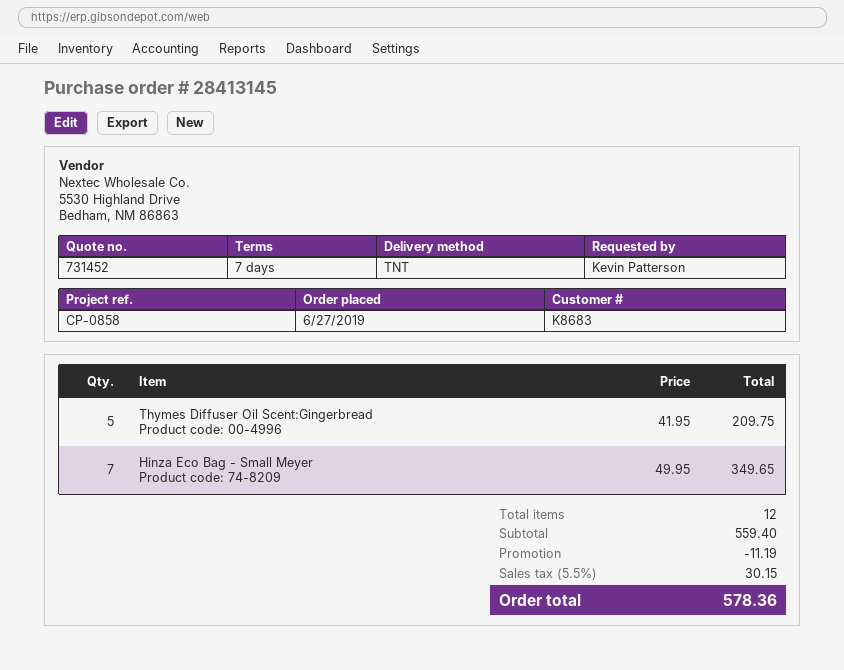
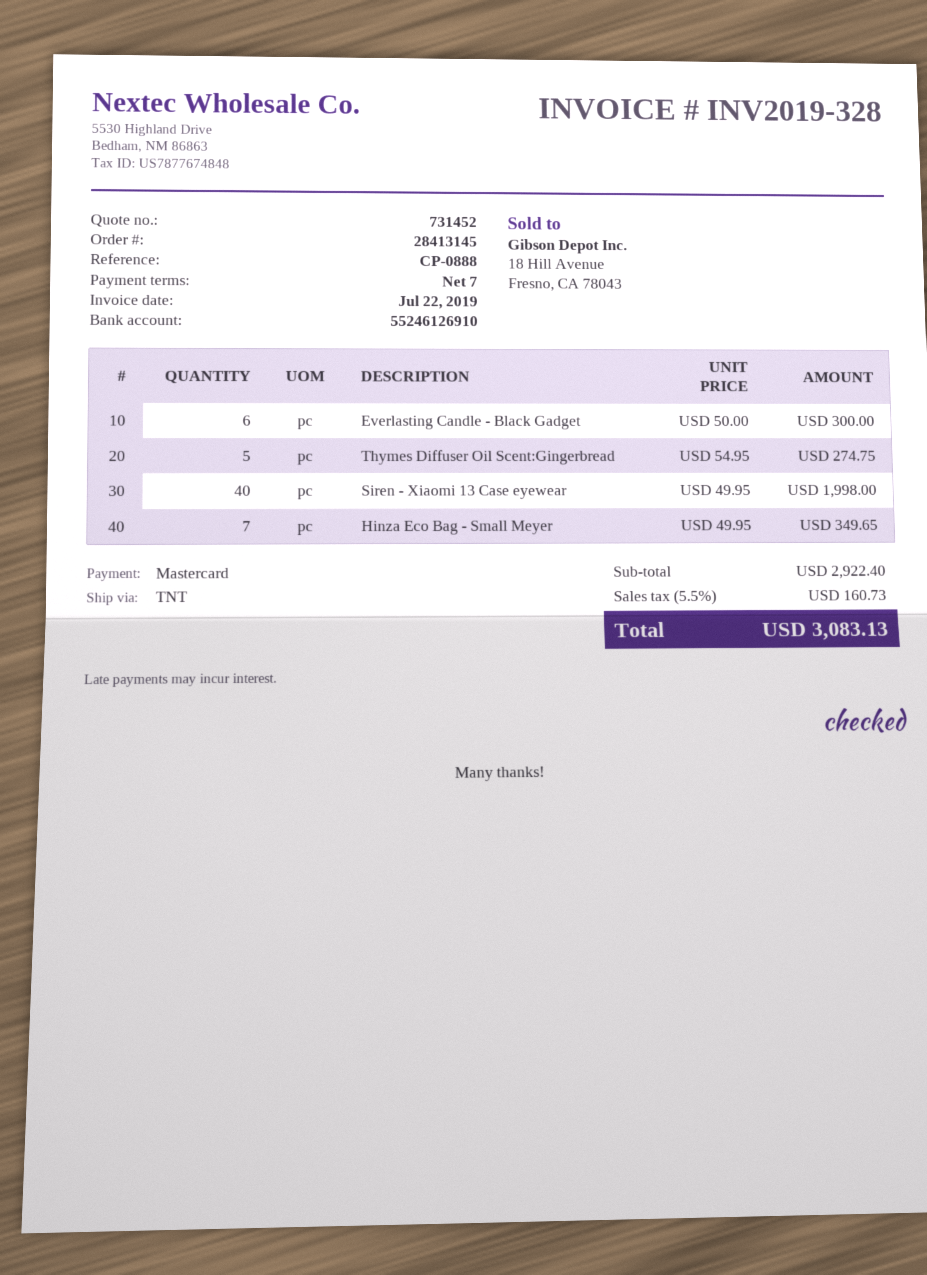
reference: CP-0858 -> CP-0888
Thymes Diffuser Oil Scent:Gingerbread: 5 x 41.95 = 209.75 -> 5 x 54.95 = 274.75
Everlasting Candle - Black Gadget: none -> 6 x 50.00 = 300.00
Siren - Xiaomi 13 Case eyewear: none -> 40 x 49.95 = 1998.00
subtotal: 559.40 -> 2922.40
discount: 11.19 -> none
tax: 5.5% = 30.15 -> 5.5% = 160.73
total: 578.36 -> 3083.13

